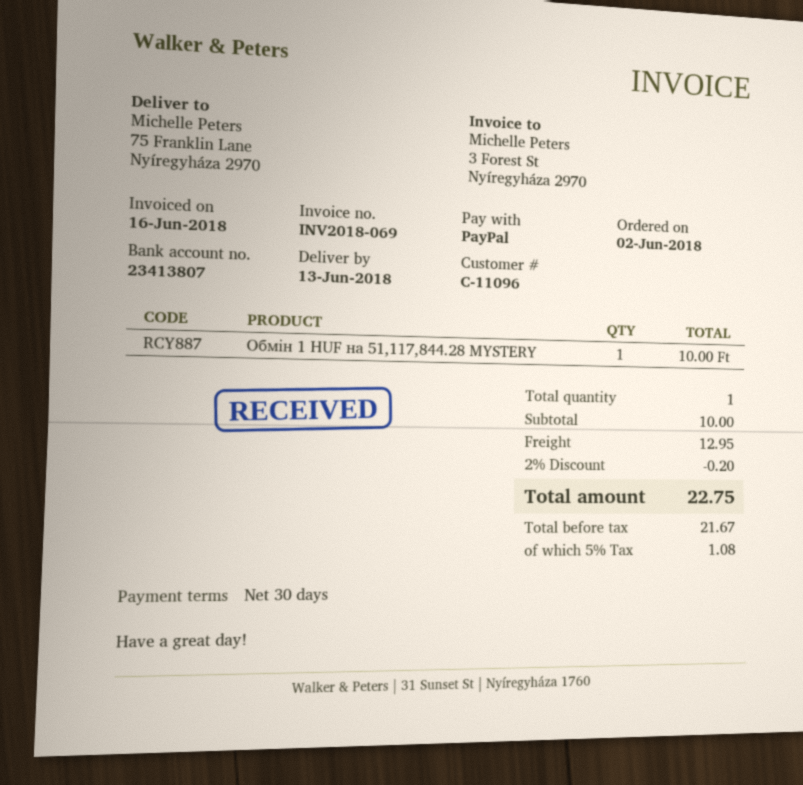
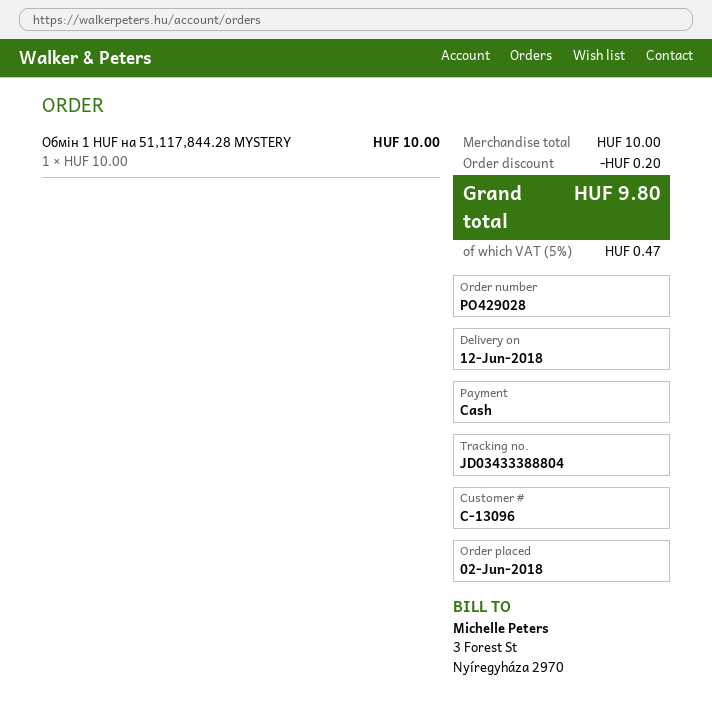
delivery date: 2018-06-13 -> 2018-06-12
customer number: C-11096 -> C-13096
payment method: PayPal -> cash
shipping: 12.95 -> none
tax: 5% = 1.08 -> 5% = 0.47
total: 22.75 -> 9.80

